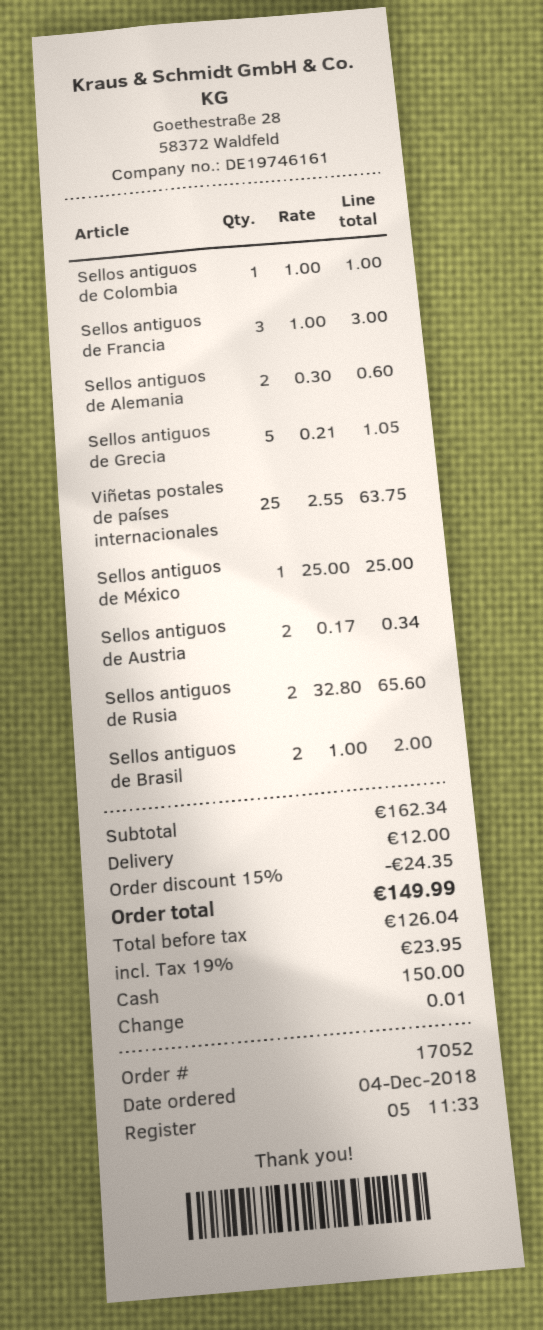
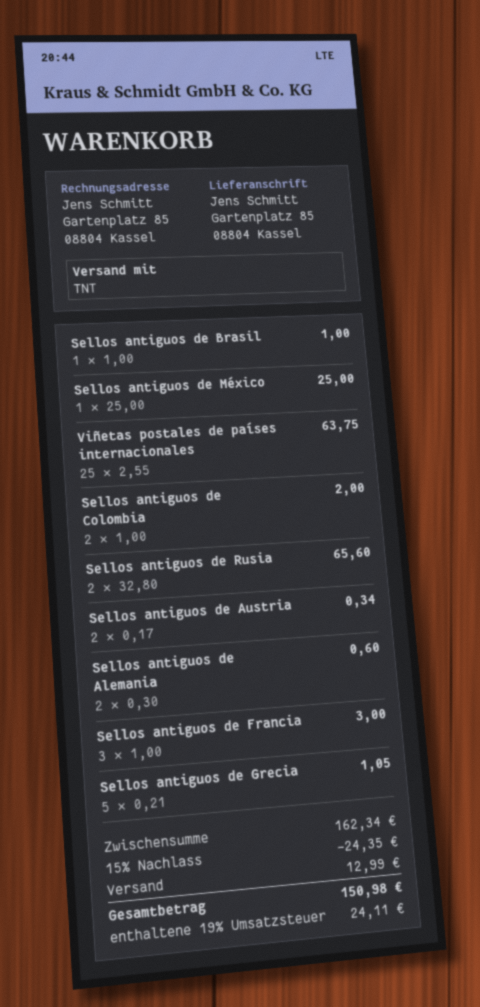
Sellos antiguos de Colombia: 1 x 1.00 = 1.00 -> 2 x 1.00 = 2.00
Sellos antiguos de Brasil: 2 x 1.00 = 2.00 -> 1 x 1.00 = 1.00
shipping: 12.00 -> 12.99
tax: 19% = 23.95 -> 19% = 24.11
total: 149.99 -> 150.98

